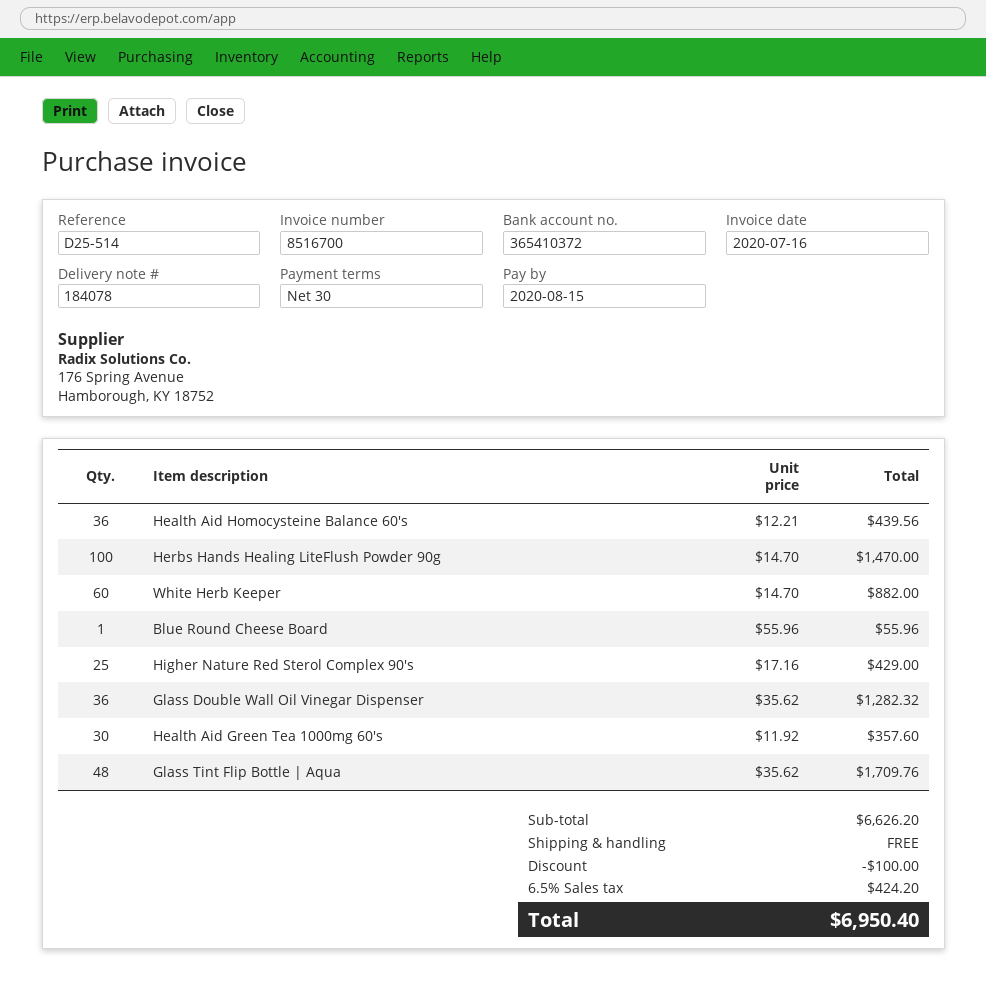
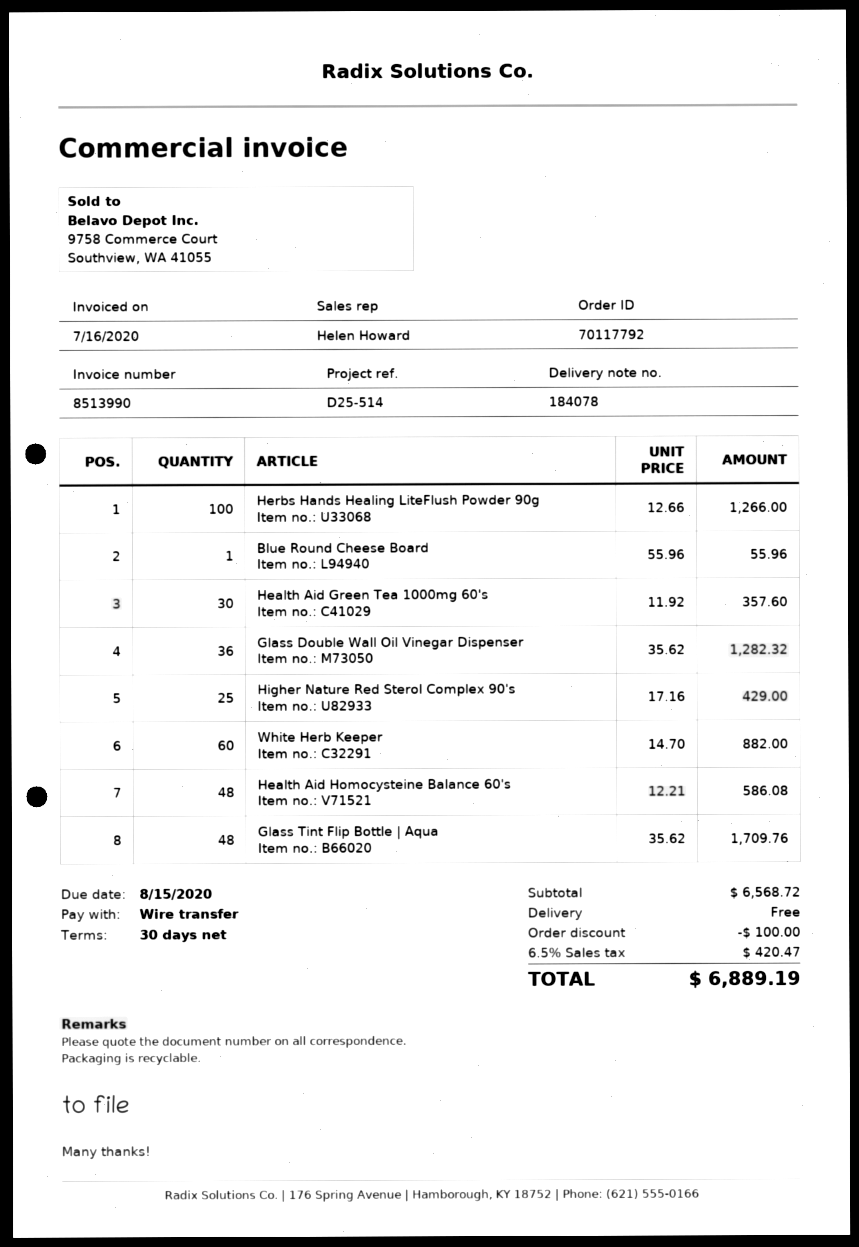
invoice number: 8516700 -> 8513990
Health Aid Homocysteine Balance 60's: 36 x 12.21 = 439.56 -> 48 x 12.21 = 586.08
Herbs Hands Healing LiteFlush Powder 90g: 100 x 14.70 = 1470.00 -> 100 x 12.66 = 1266.00
subtotal: 6626.20 -> 6568.72
tax: 6.5% = 424.20 -> 6.5% = 420.47
total: 6950.40 -> 6889.19

